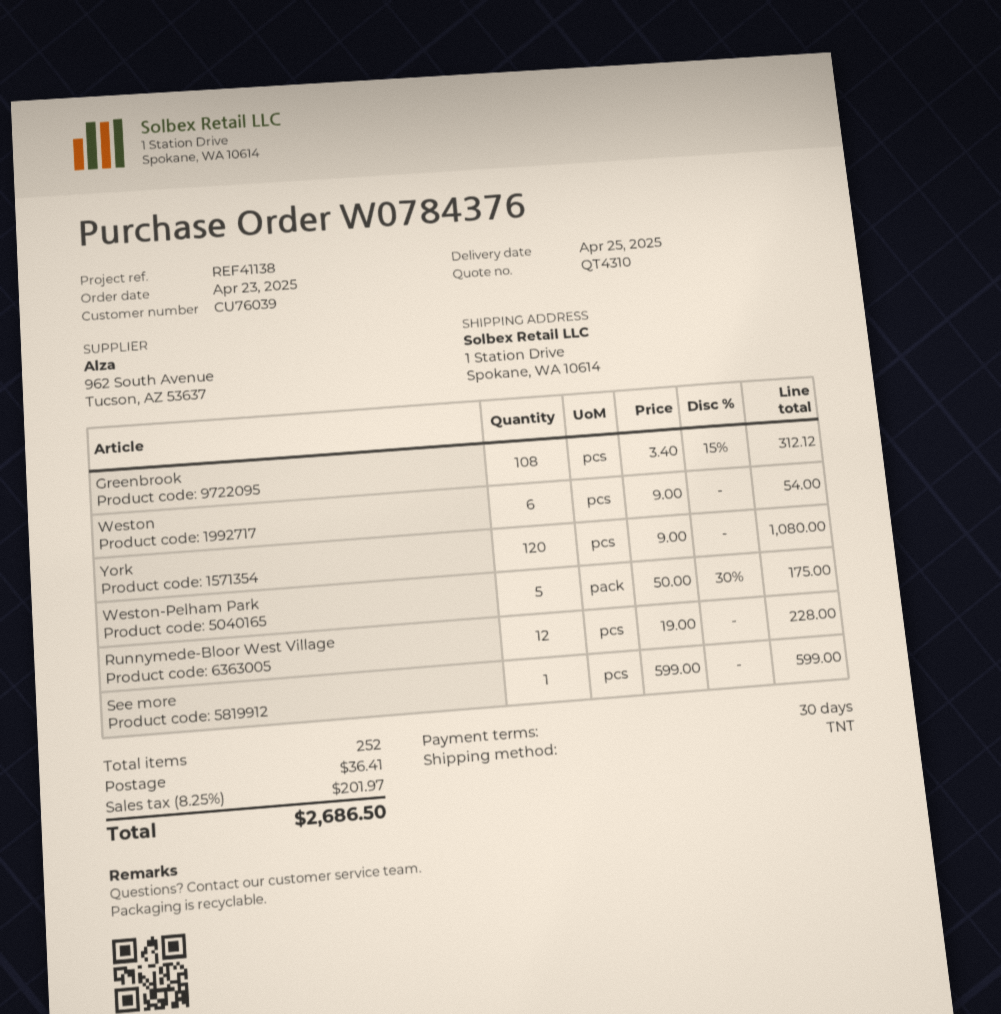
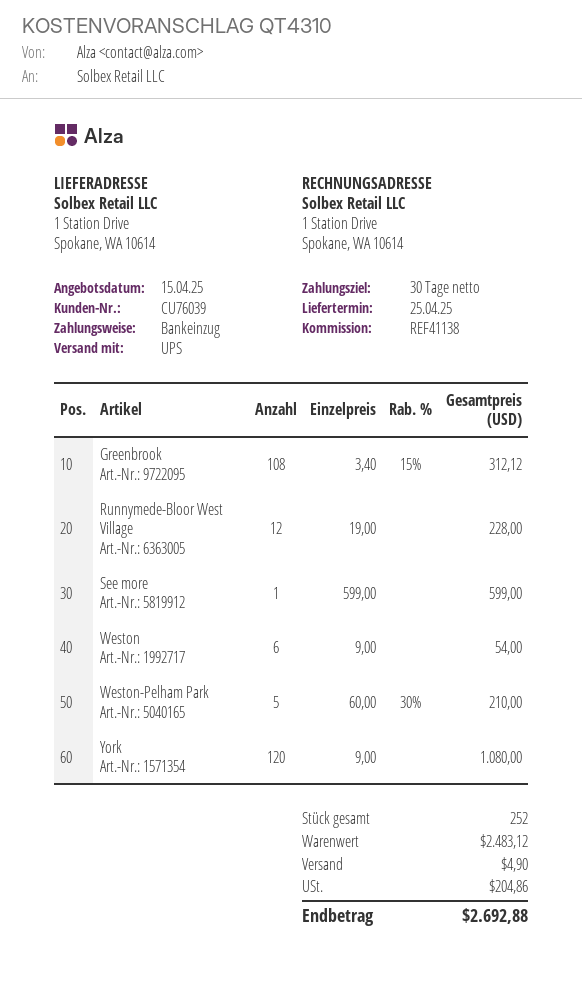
shipping method: TNT -> UPS
Weston-Pelham Park: 5 x 50.00 - 30% = 175.00 -> 5 x 60.00 - 30% = 210.00
shipping: 36.41 -> 4.90
tax: 201.97 -> 204.86
total: 2686.50 -> 2692.88

